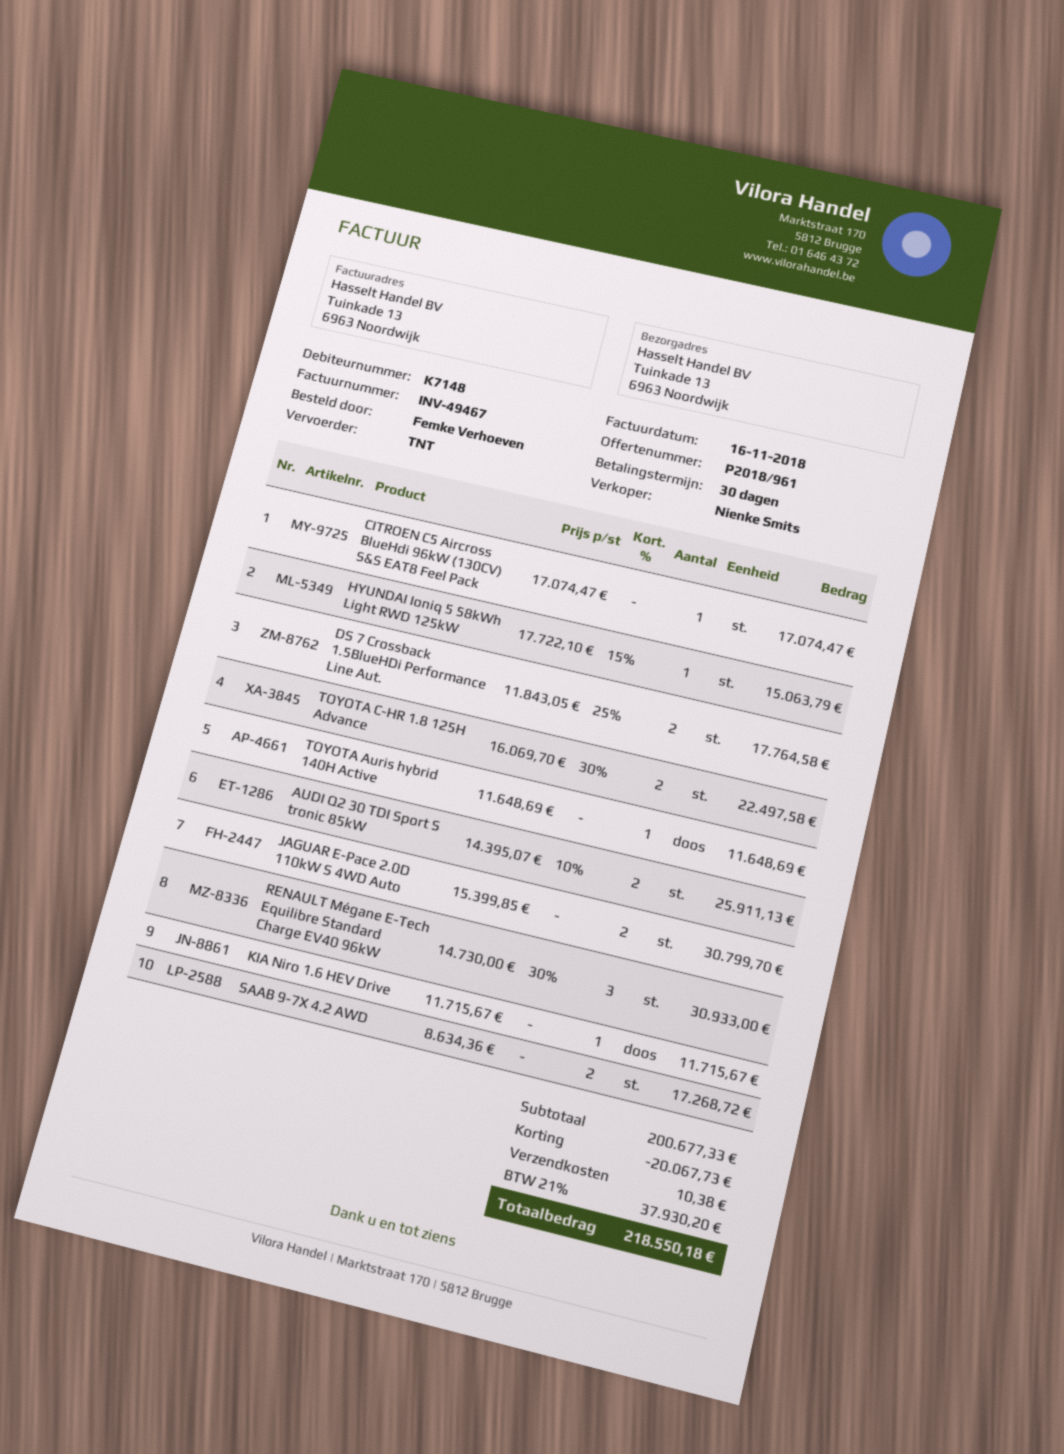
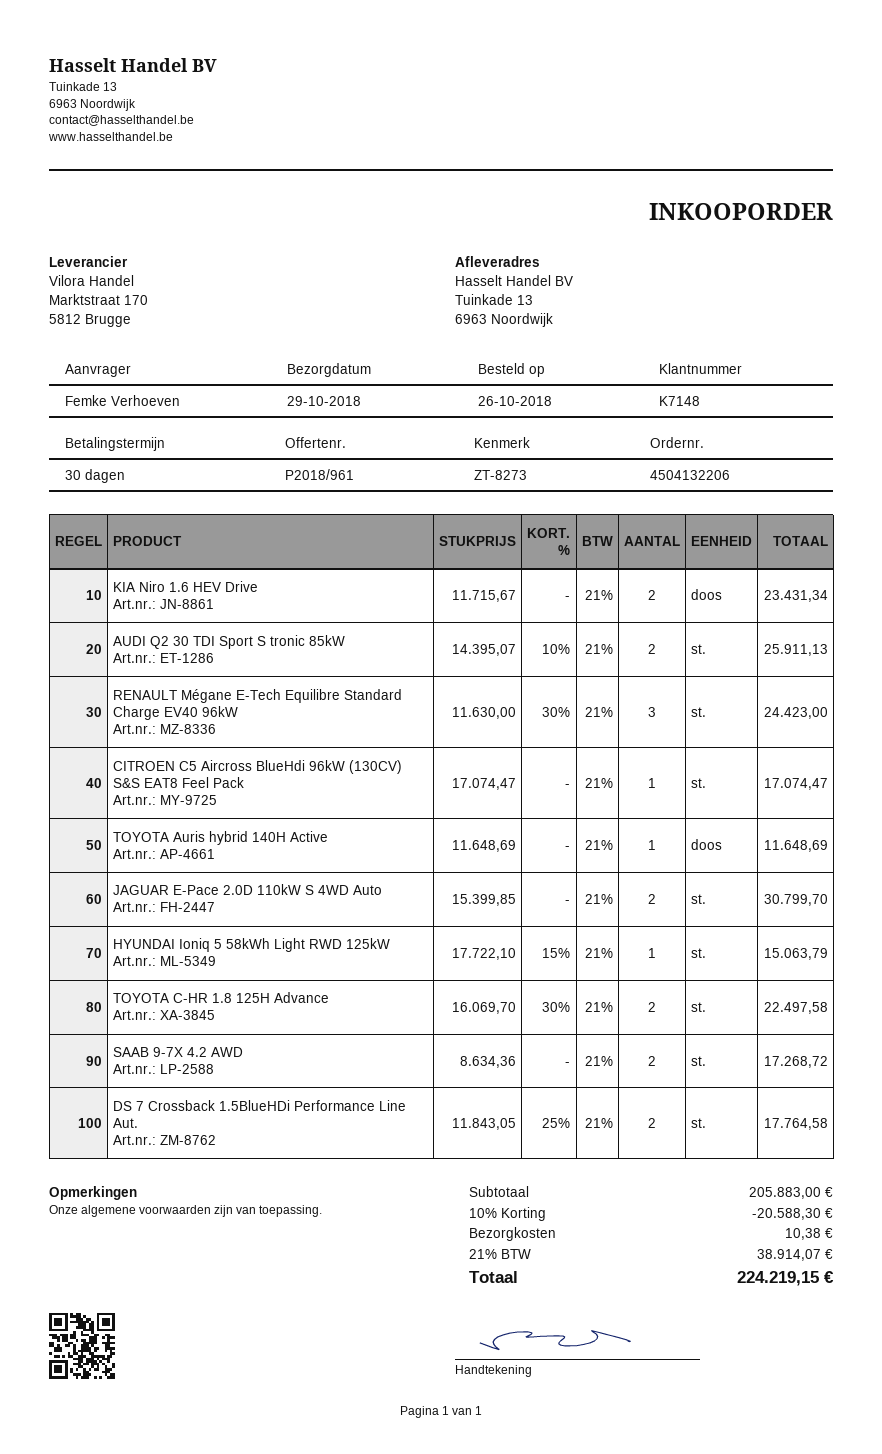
RENAULT Mégane E-Tech Equilibre Standard Charge EV40 96kW: 3 x 14730.00 - 30% = 30933.00 -> 3 x 11630.00 - 30% = 24423.00
KIA Niro 1.6 HEV Drive: 1 x 11715.67 = 11715.67 -> 2 x 11715.67 = 23431.34
subtotal: 200677.33 -> 205883.00
discount: 20067.73 -> 20588.30
tax: 21% = 37930.20 -> 21% = 38914.07
total: 218550.18 -> 224219.15

